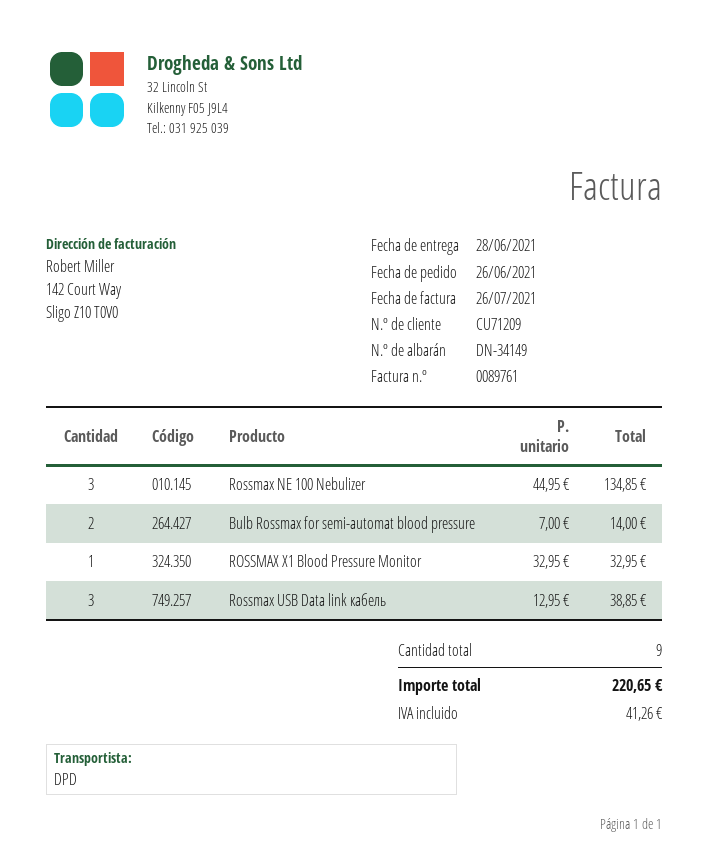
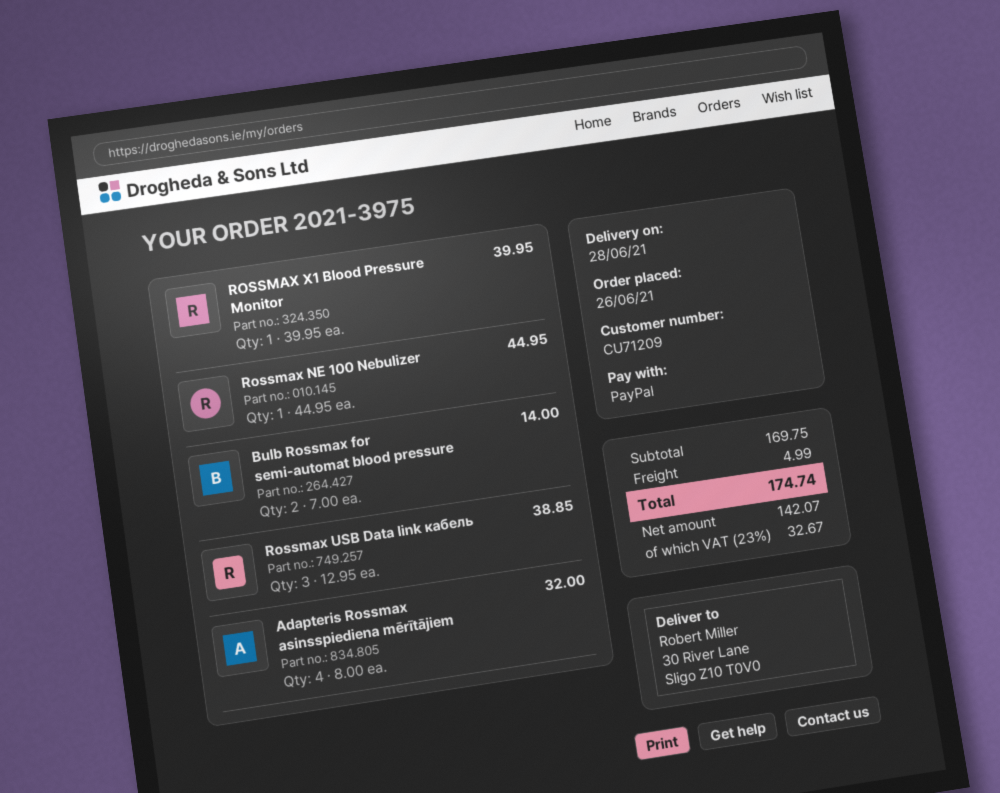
Rossmax NE 100 Nebulizer: 3 x 44.95 = 134.85 -> 1 x 44.95 = 44.95
ROSSMAX X1 Blood Pressure Monitor: 1 x 32.95 = 32.95 -> 1 x 39.95 = 39.95
Adapteris Rossmax asinsspiediena mērītājiem: none -> 4 x 8.00 = 32.00
shipping: none -> 4.99
tax: 41.26 -> 32.67
total: 220.65 -> 174.74

